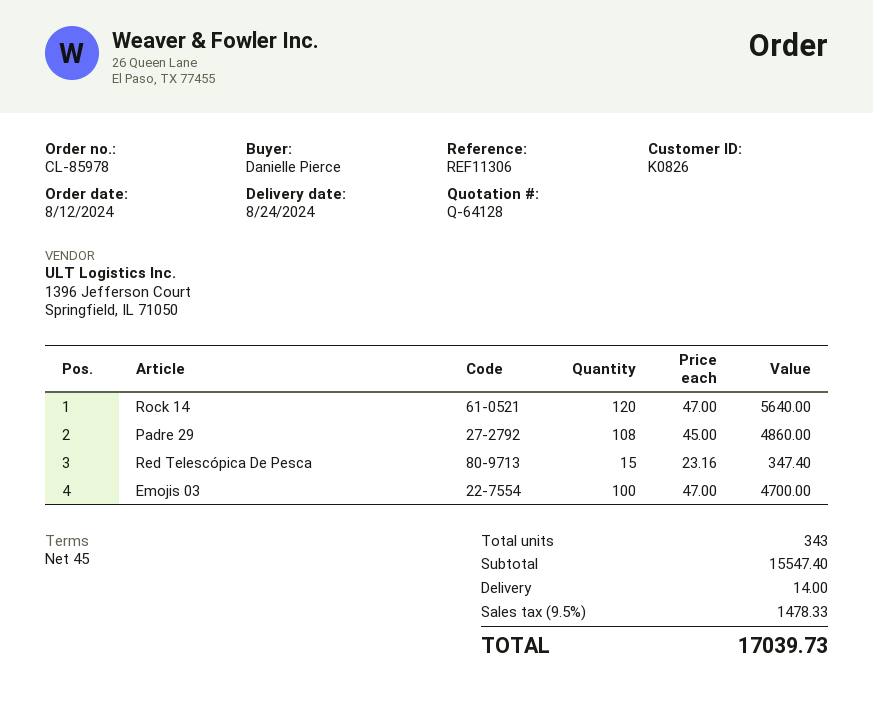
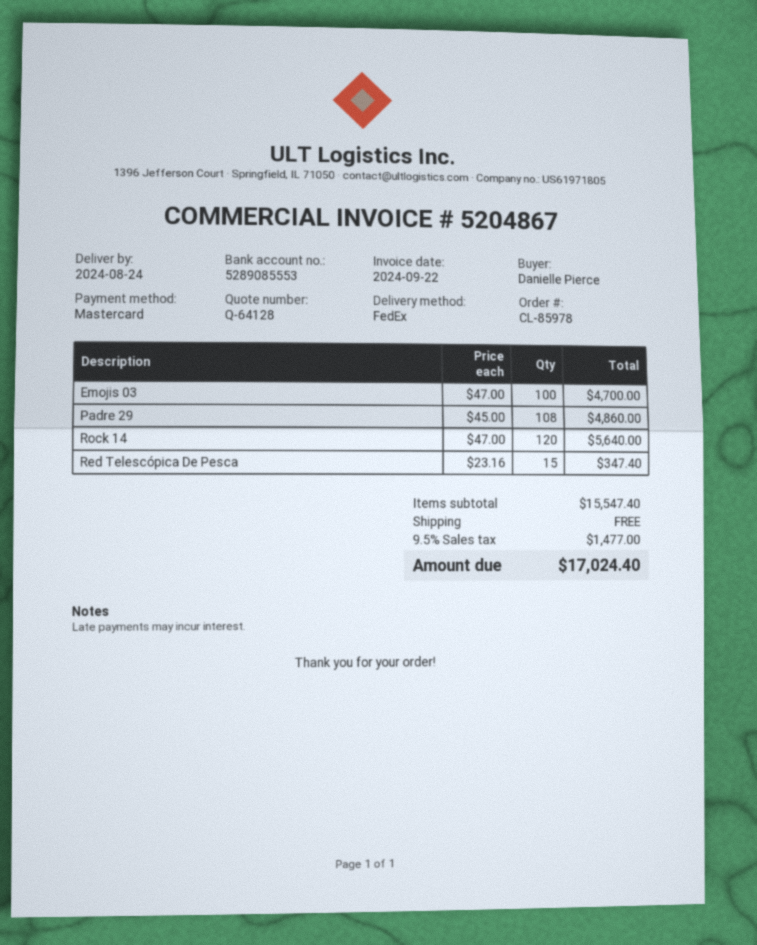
shipping: 14.00 -> 0.00
tax: 9.5% = 1478.33 -> 9.5% = 1477.00
total: 17039.73 -> 17024.40

